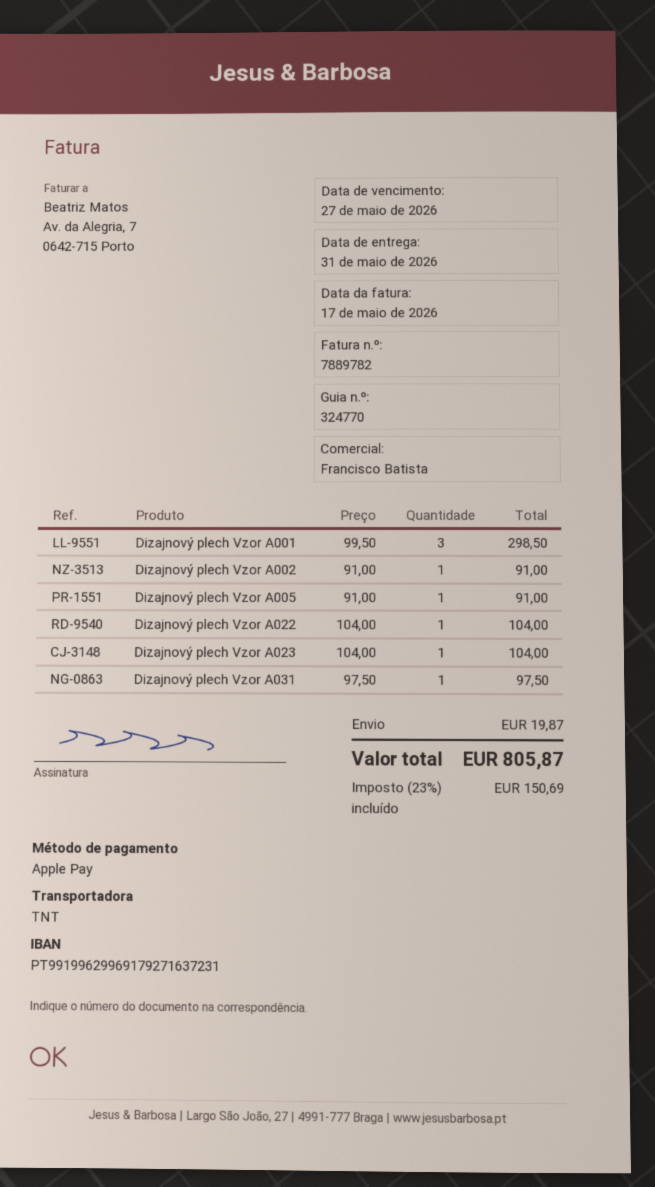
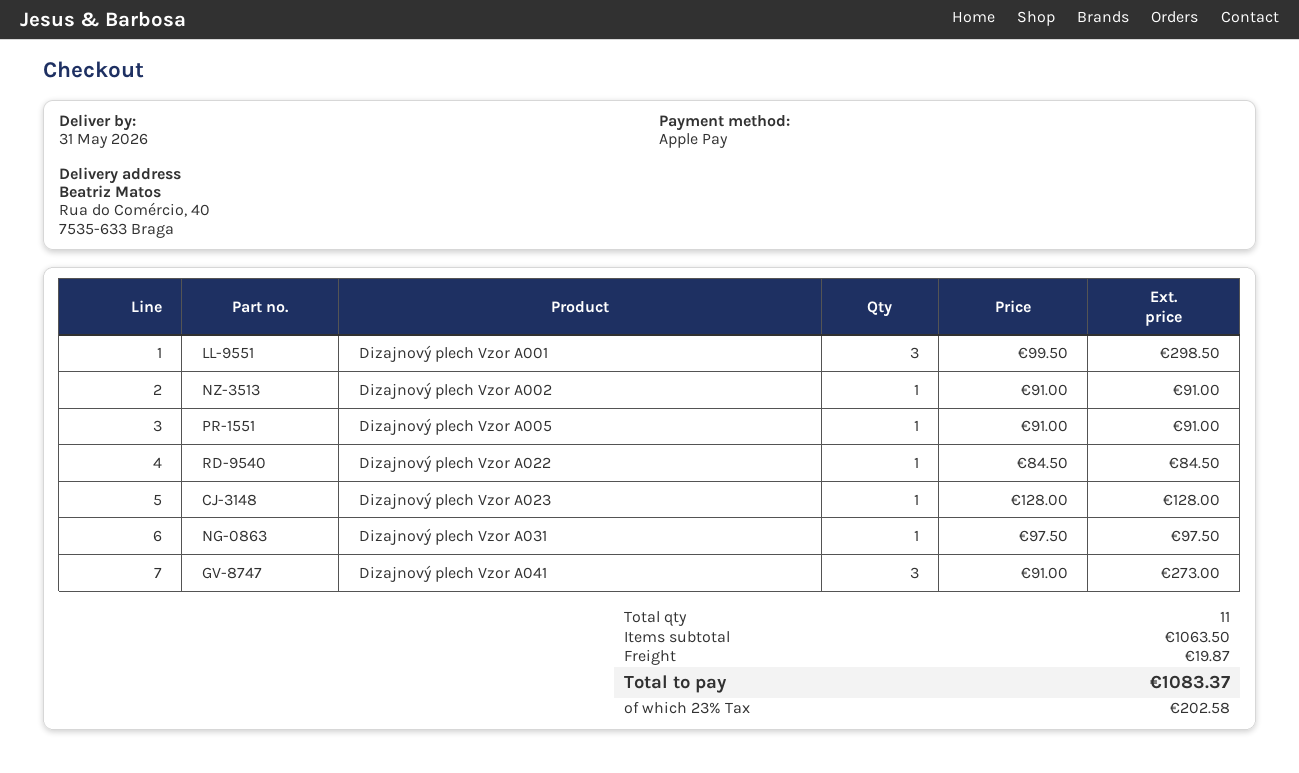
Dizajnový plech Vzor A022: 1 x 104.00 = 104.00 -> 1 x 84.50 = 84.50
Dizajnový plech Vzor A023: 1 x 104.00 = 104.00 -> 1 x 128.00 = 128.00
Dizajnový plech Vzor A041: none -> 3 x 91.00 = 273.00
tax: 23% = 150.69 -> 23% = 202.58
total: 805.87 -> 1083.37

